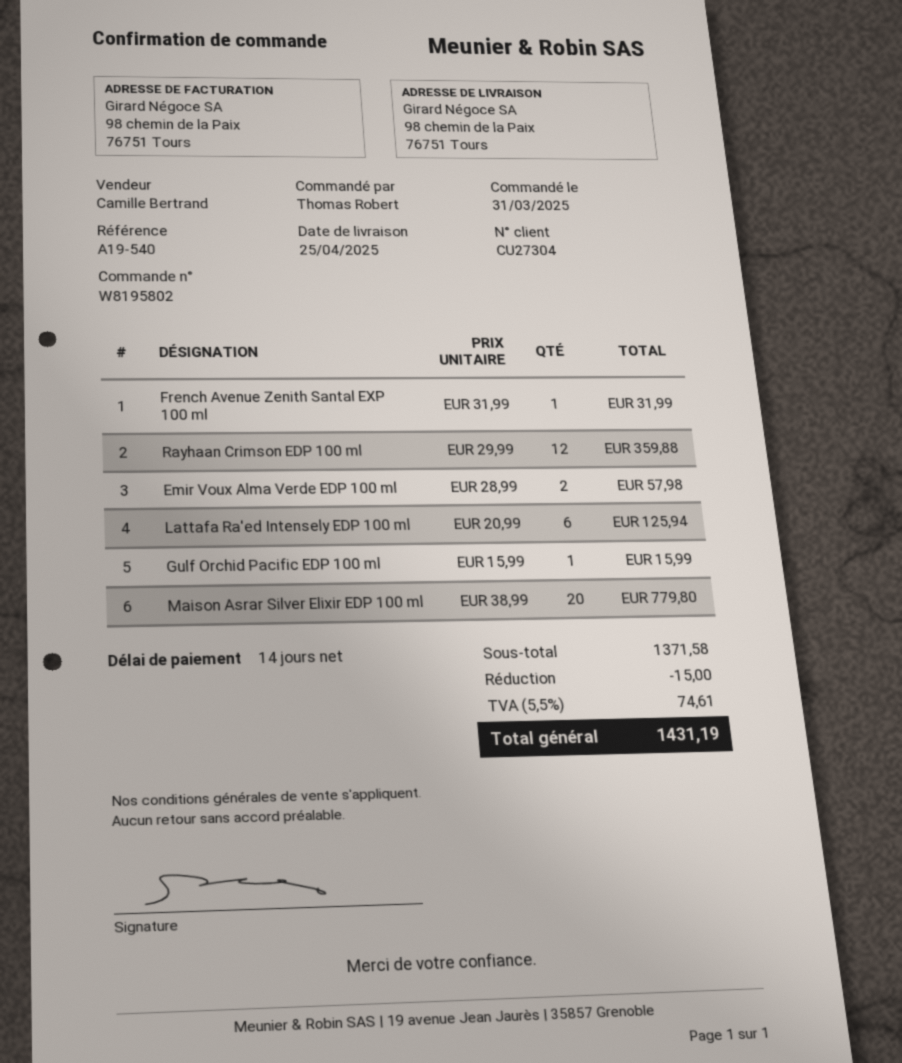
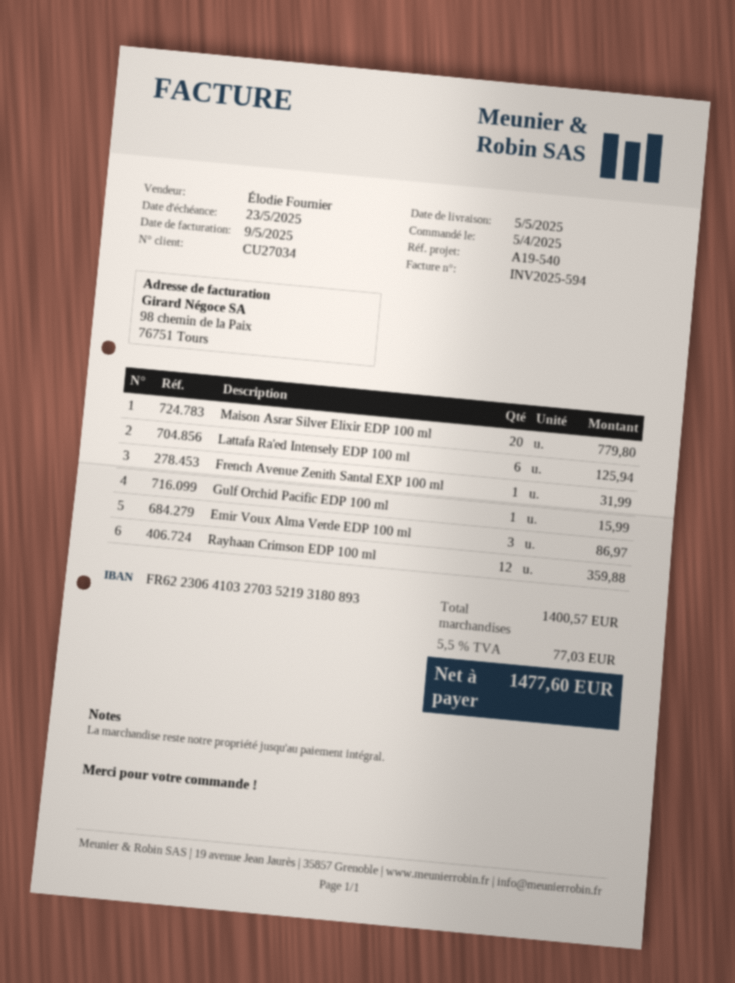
order date: 2025-03-31 -> 2025-04-05
delivery date: 2025-04-25 -> 2025-05-05
customer number: CU27304 -> CU27034
sales rep: Camille Bertrand -> Élodie Fournier
Emir Voux Alma Verde EDP 100 ml: 2 for 57.98 -> 3 for 86.97
subtotal: 1371.58 -> 1400.57
discount: 15.00 -> none
tax: 5.5% = 74.61 -> 5.5% = 77.03
total: 1431.19 -> 1477.60

